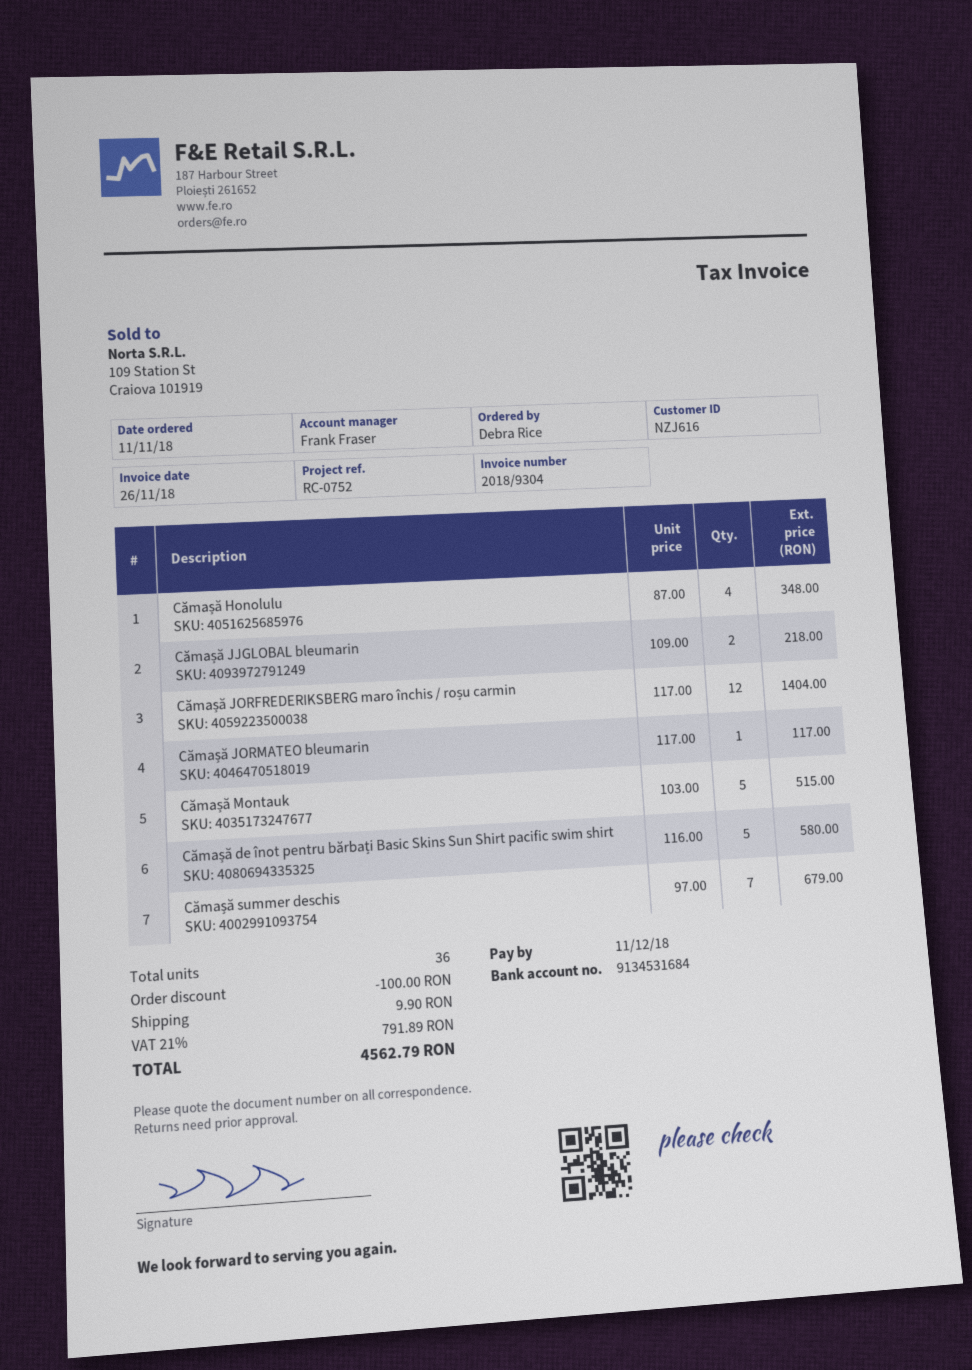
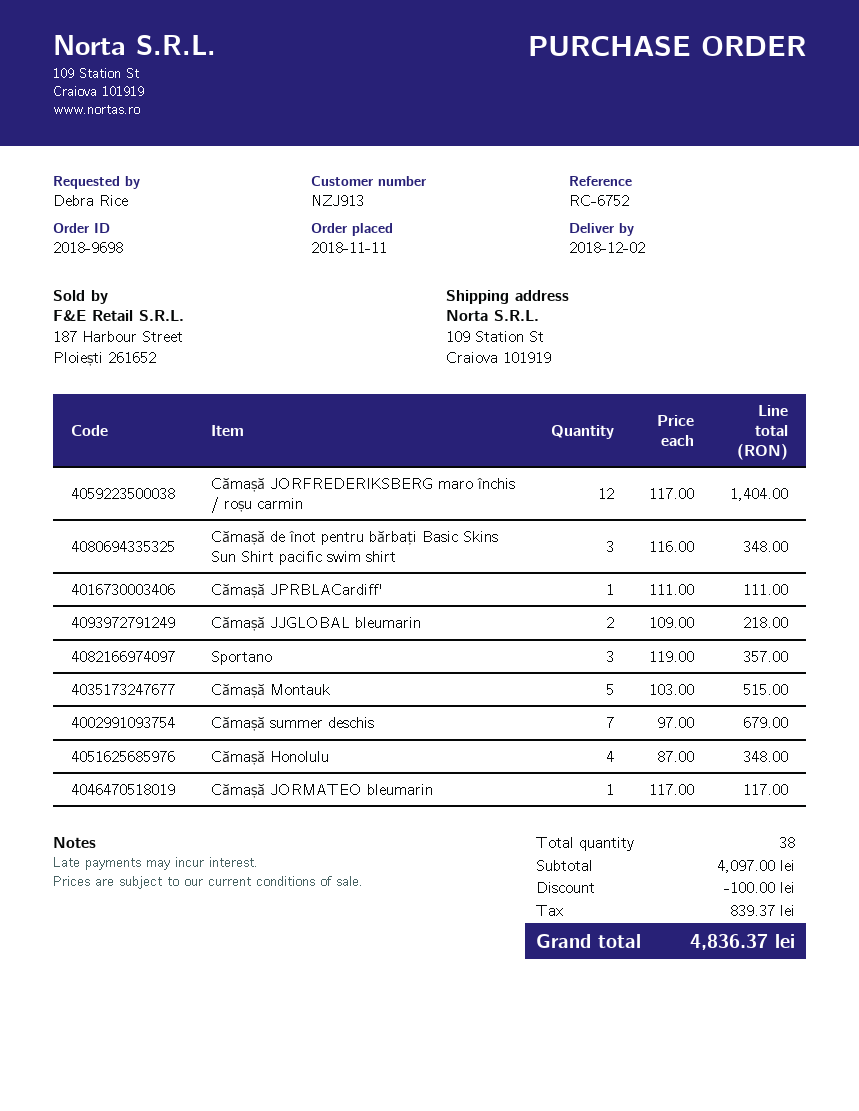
customer number: NZJ616 -> NZJ913
reference: RC-0752 -> RC-6752
Cămașă de înot pentru bărbați Basic Skins Sun Shirt pacific swim shirt: 5 x 116.00 = 580.00 -> 3 x 116.00 = 348.00
Cămașă JPRBLACardiff': none -> 1 x 111.00 = 111.00
Sportano: none -> 3 x 119.00 = 357.00
total quantity: 36 -> 38
shipping: 9.90 -> none
tax: 791.89 -> 839.37
total: 4562.79 -> 4836.37

